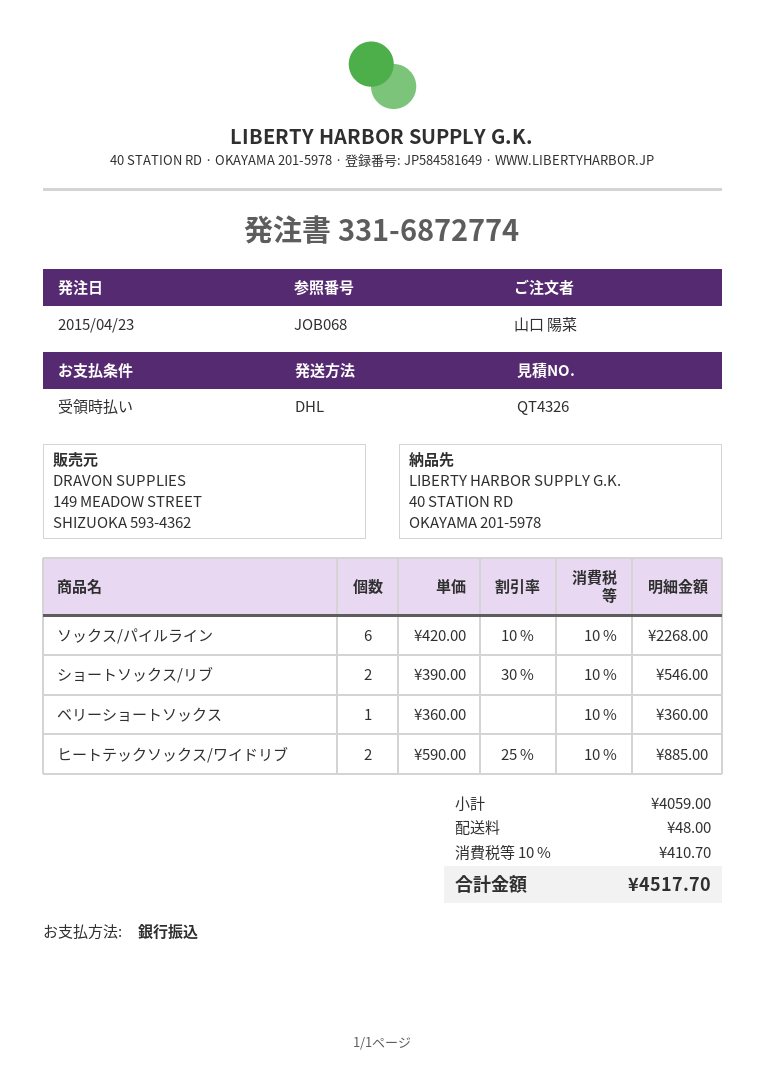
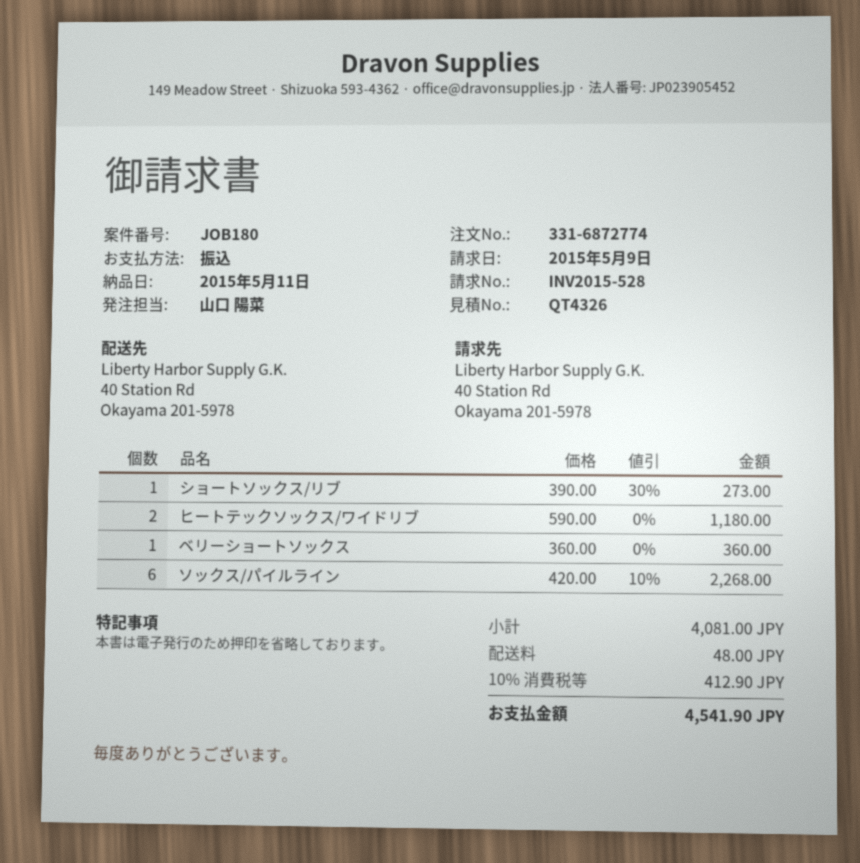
reference: JOB068 -> JOB180
ショートソックス/リブ: 2 x 390.00 - 30% = 546.00 -> 1 x 390.00 - 30% = 273.00
ヒートテックソックス/ワイドリブ: 2 x 590.00 - 25% = 885.00 -> 2 x 590.00 = 1180.00
subtotal: 4059.00 -> 4081.00
tax: 10% = 410.70 -> 10% = 412.90
total: 4517.70 -> 4541.90

